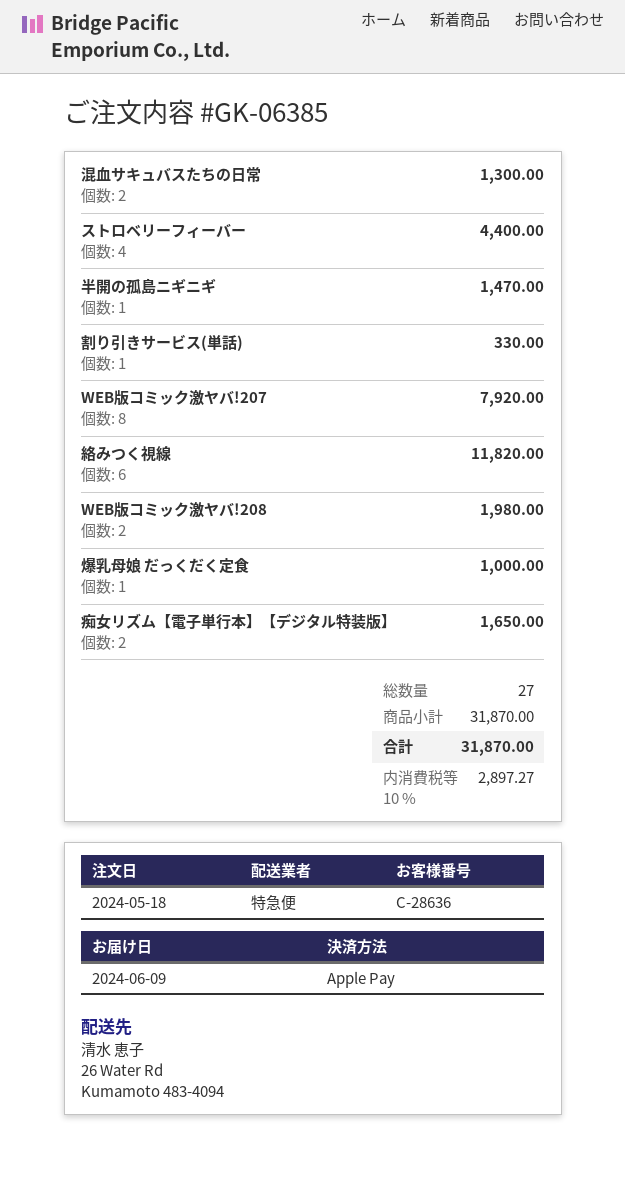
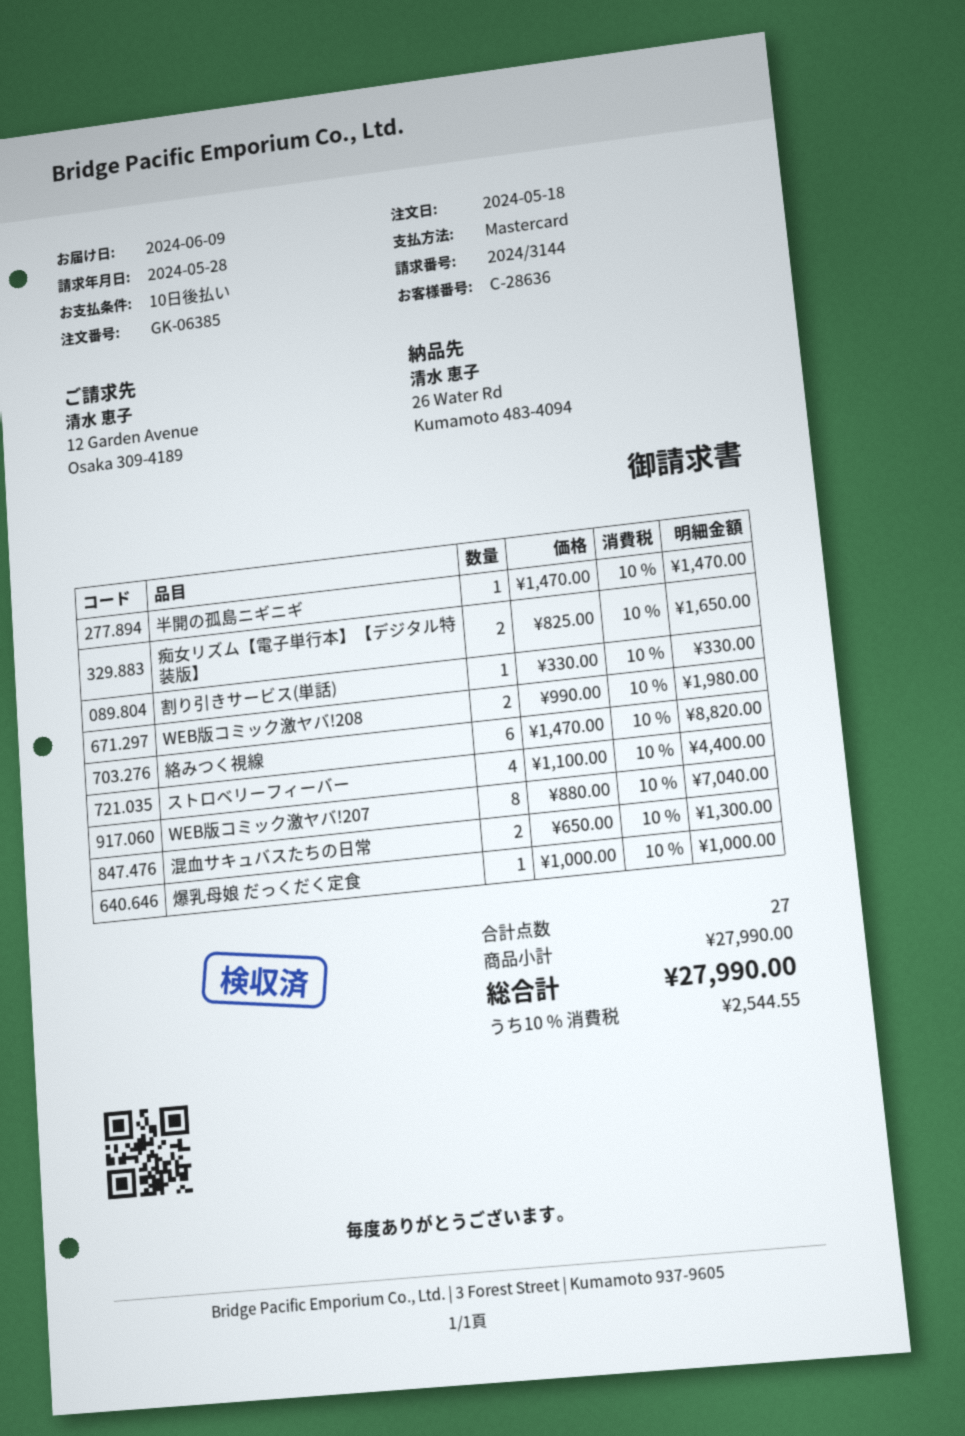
payment method: Apple Pay -> Mastercard
WEB版コミック激ヤバ!207: 8 for 7920.00 -> 8 for 7040.00
絡みつく視線: 6 for 11820.00 -> 6 for 8820.00
subtotal: 31870.00 -> 27990.00
tax: 10% = 2897.27 -> 10% = 2544.55
total: 31870.00 -> 27990.00

